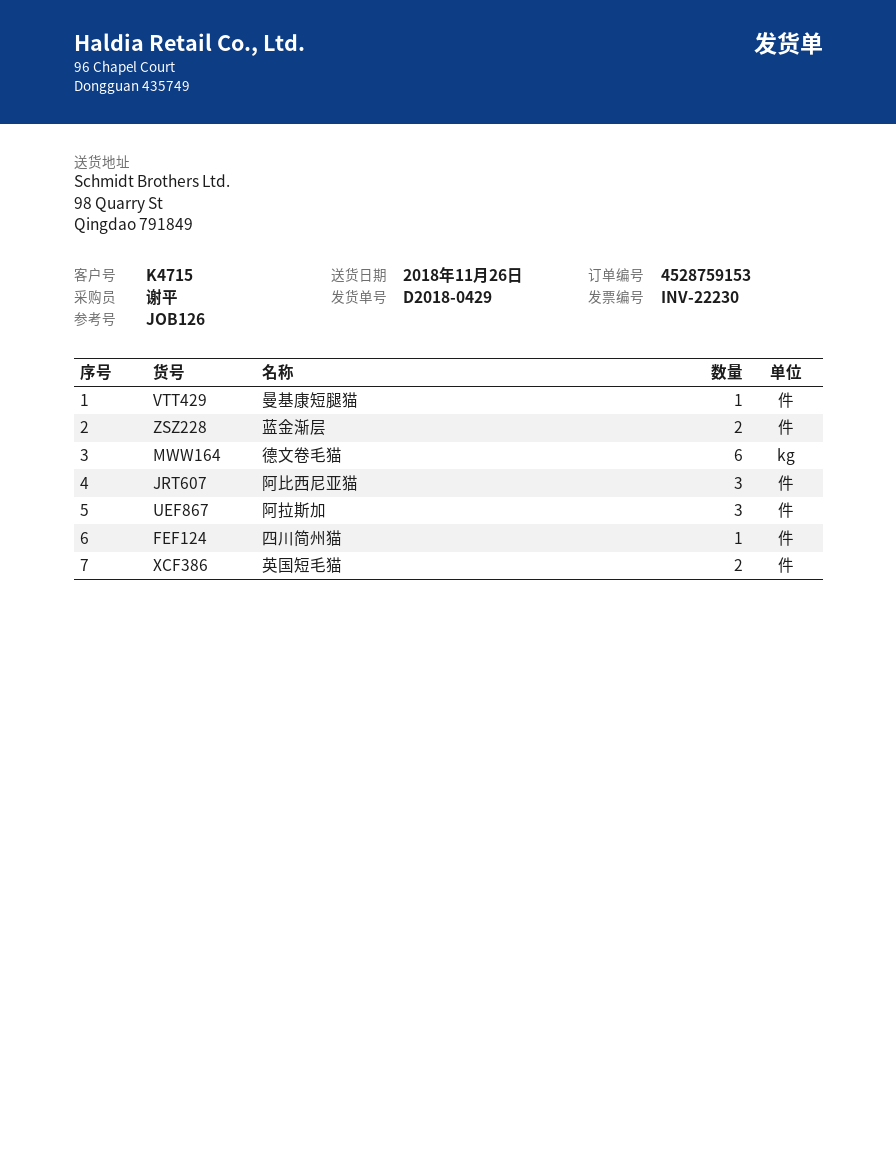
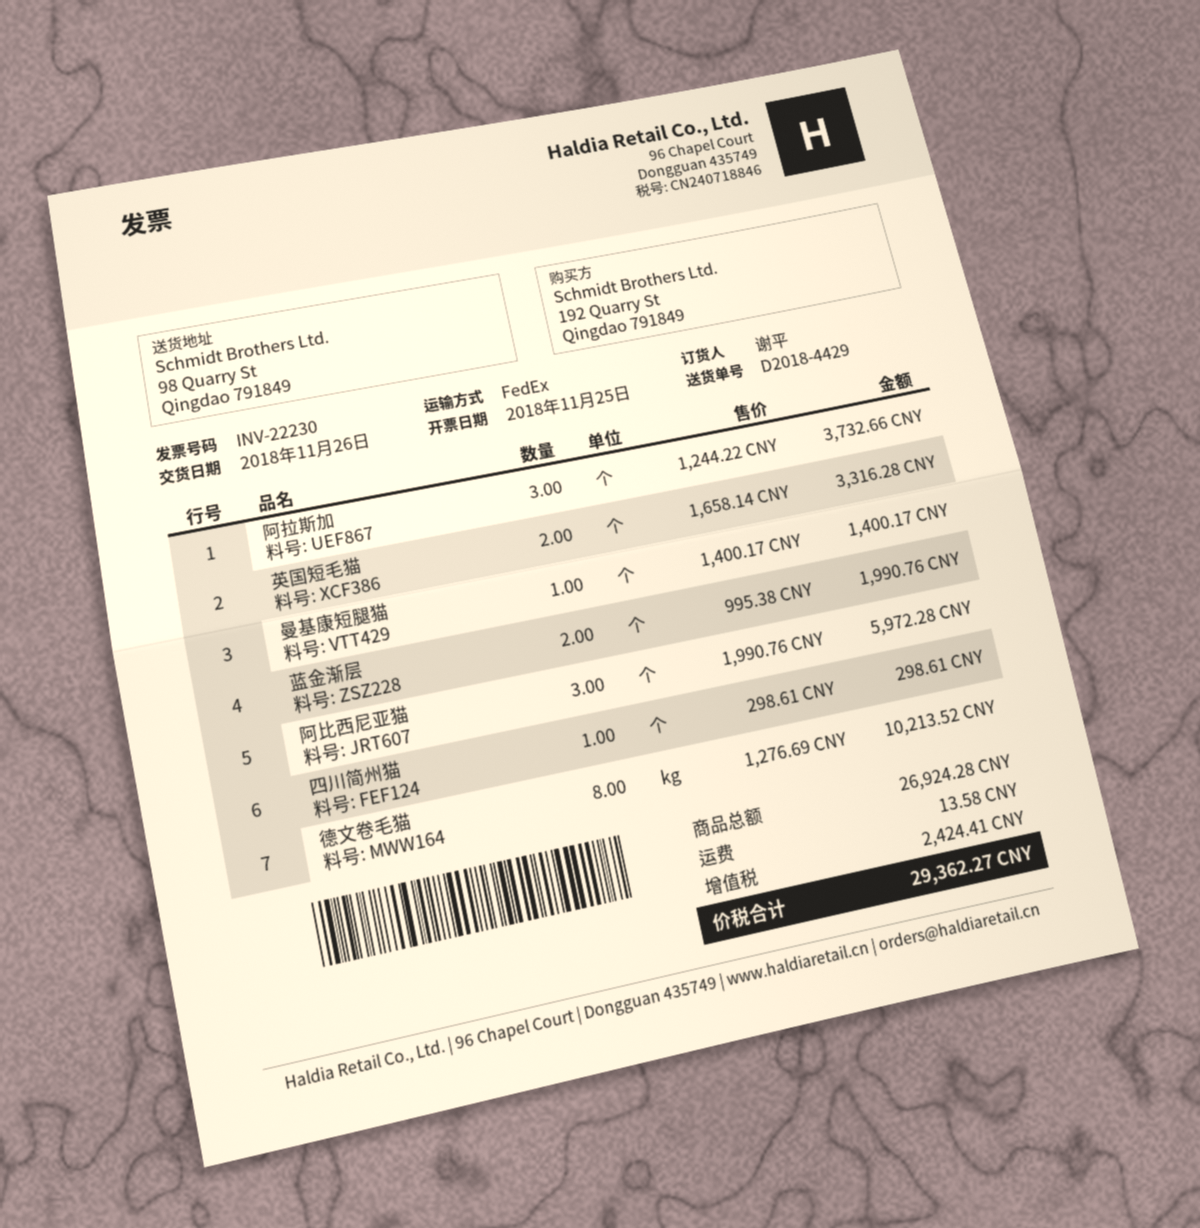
delivery note number: D2018-0429 -> D2018-4429
德文卷毛猫: 6 -> 8

